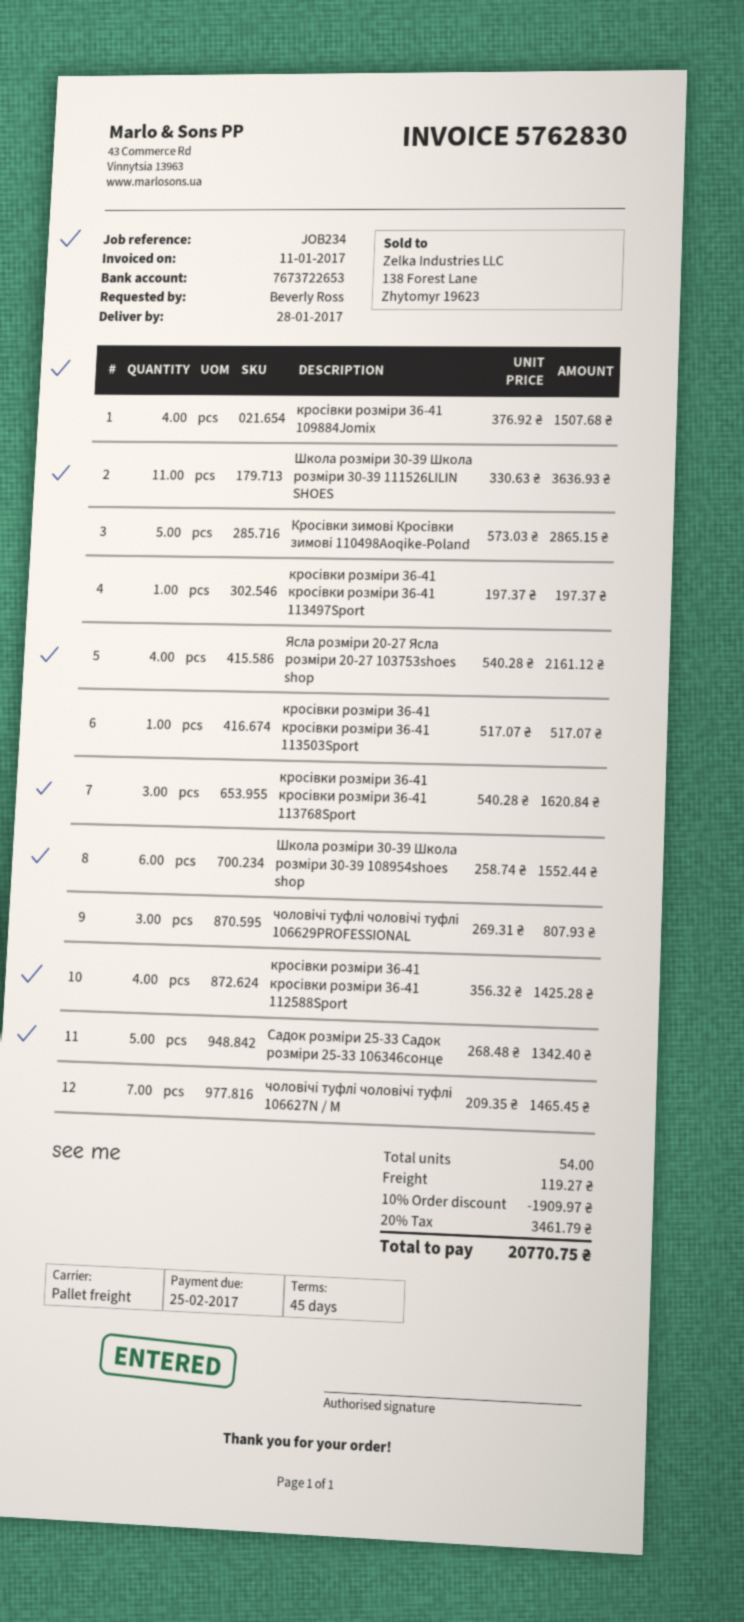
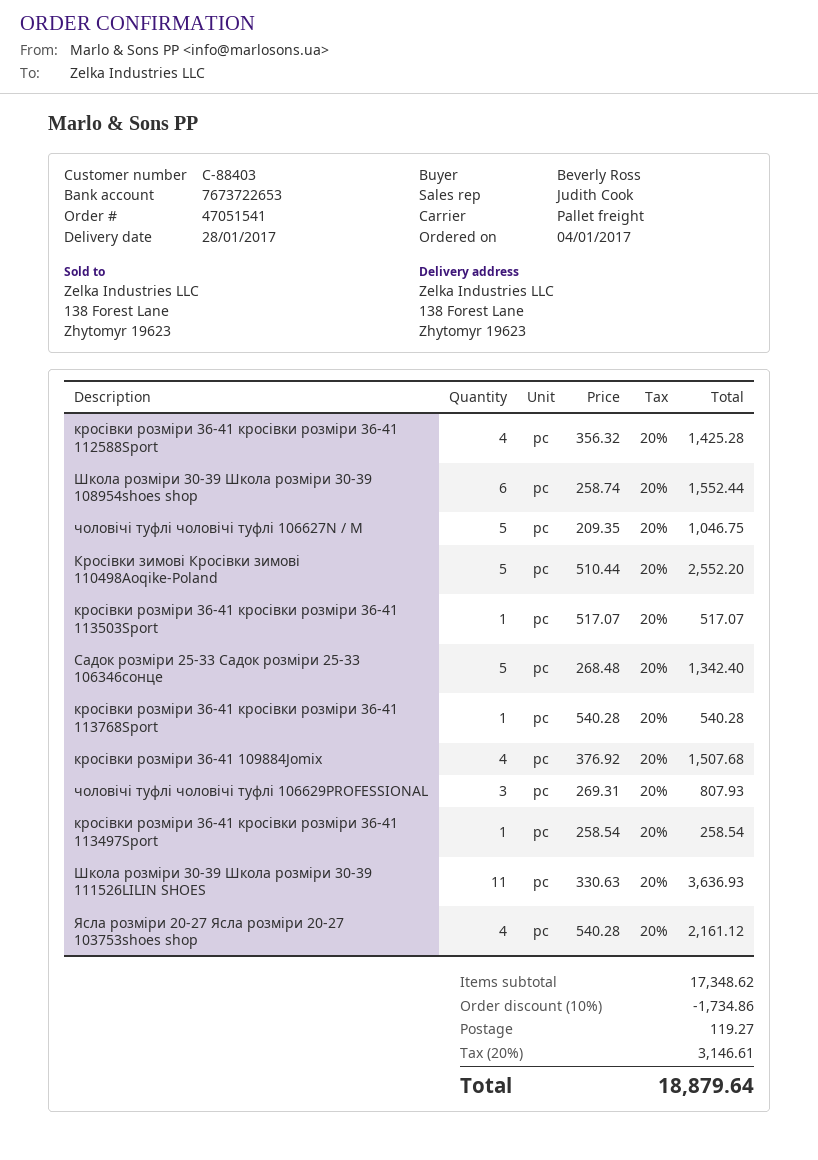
Кросівки зимові Кросівки зимові 110498Aoqike-Poland: 5 x 573.03 = 2865.15 -> 5 x 510.44 = 2552.20
кросівки розміри 36-41 кросівки розміри 36-41 113497Sport: 1 x 197.37 = 197.37 -> 1 x 258.54 = 258.54
кросівки розміри 36-41 кросівки розміри 36-41 113768Sport: 3 x 540.28 = 1620.84 -> 1 x 540.28 = 540.28
чоловічі туфлі чоловічі туфлі 106627N / M: 7 x 209.35 = 1465.45 -> 5 x 209.35 = 1046.75
discount: 10% = 1909.97 -> 10% = 1734.86
tax: 20% = 3461.79 -> 20% = 3146.61
total: 20770.75 -> 18879.64

